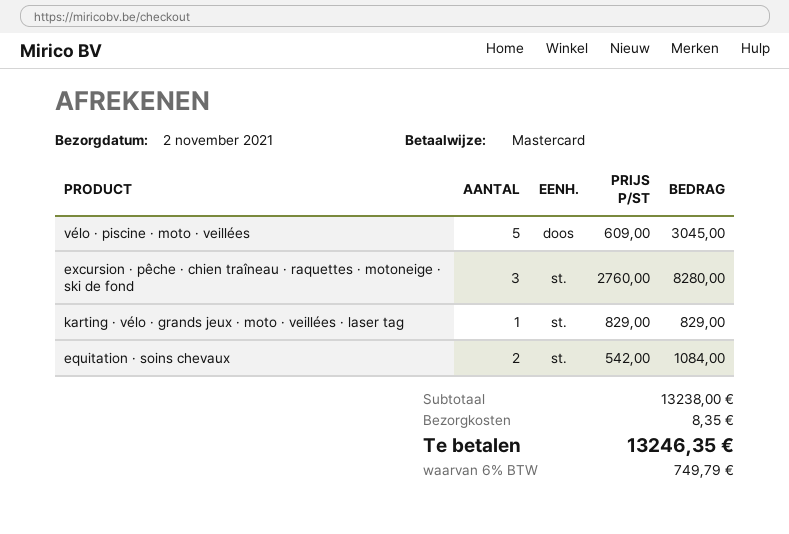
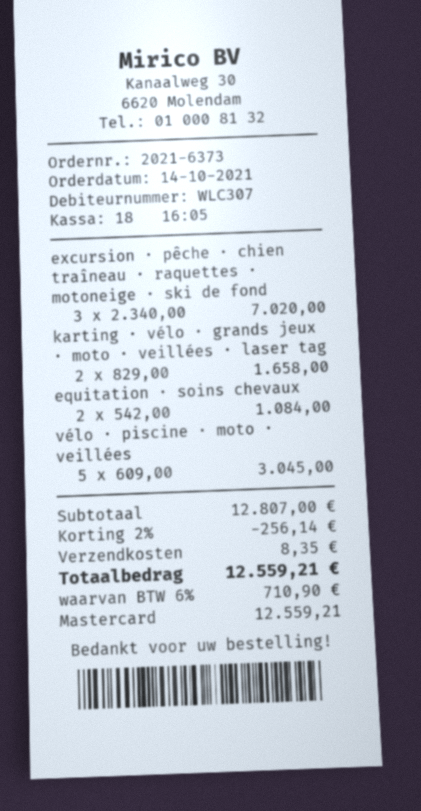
excursion · pêche · chien traîneau · raquettes · motoneige · ski de fond: 3 x 2760.00 = 8280.00 -> 3 x 2340.00 = 7020.00
karting · vélo · grands jeux · moto · veillées · laser tag: 1 x 829.00 = 829.00 -> 2 x 829.00 = 1658.00
subtotal: 13238.00 -> 12807.00
discount: none -> 2% = 256.14
tax: 6% = 749.79 -> 6% = 710.90
total: 13246.35 -> 12559.21

